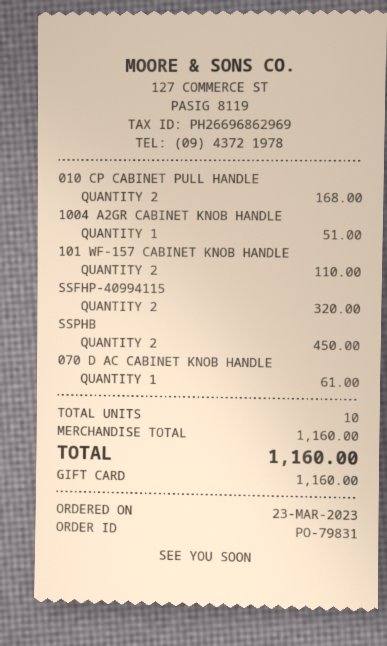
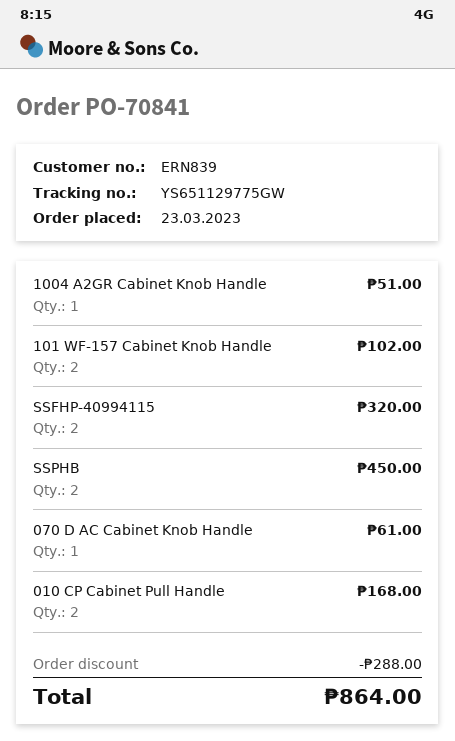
order number: PO-79831 -> PO-70841
101 WF-157 CABINET KNOB HANDLE: 2 for 110.00 -> 2 for 102.00
discount: none -> 288.00
total: 1160.00 -> 864.00

